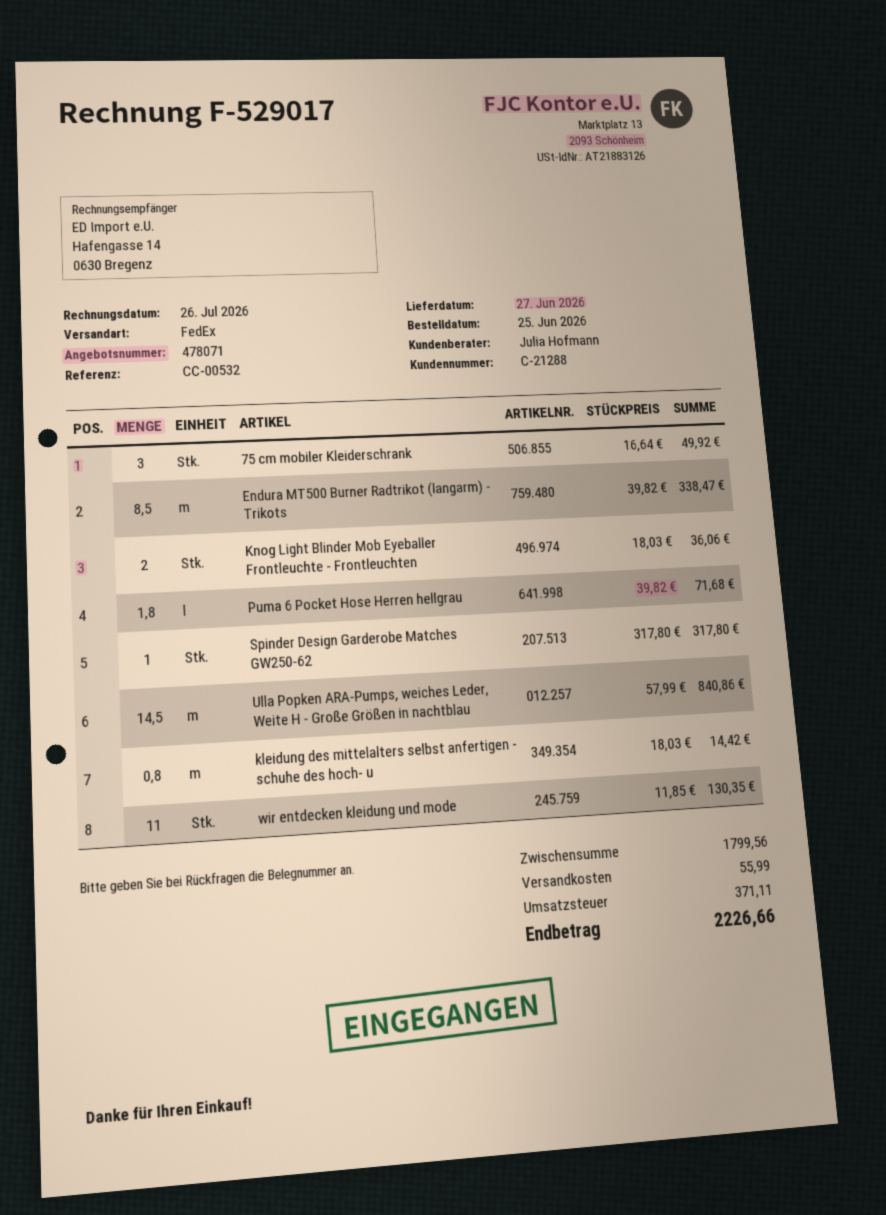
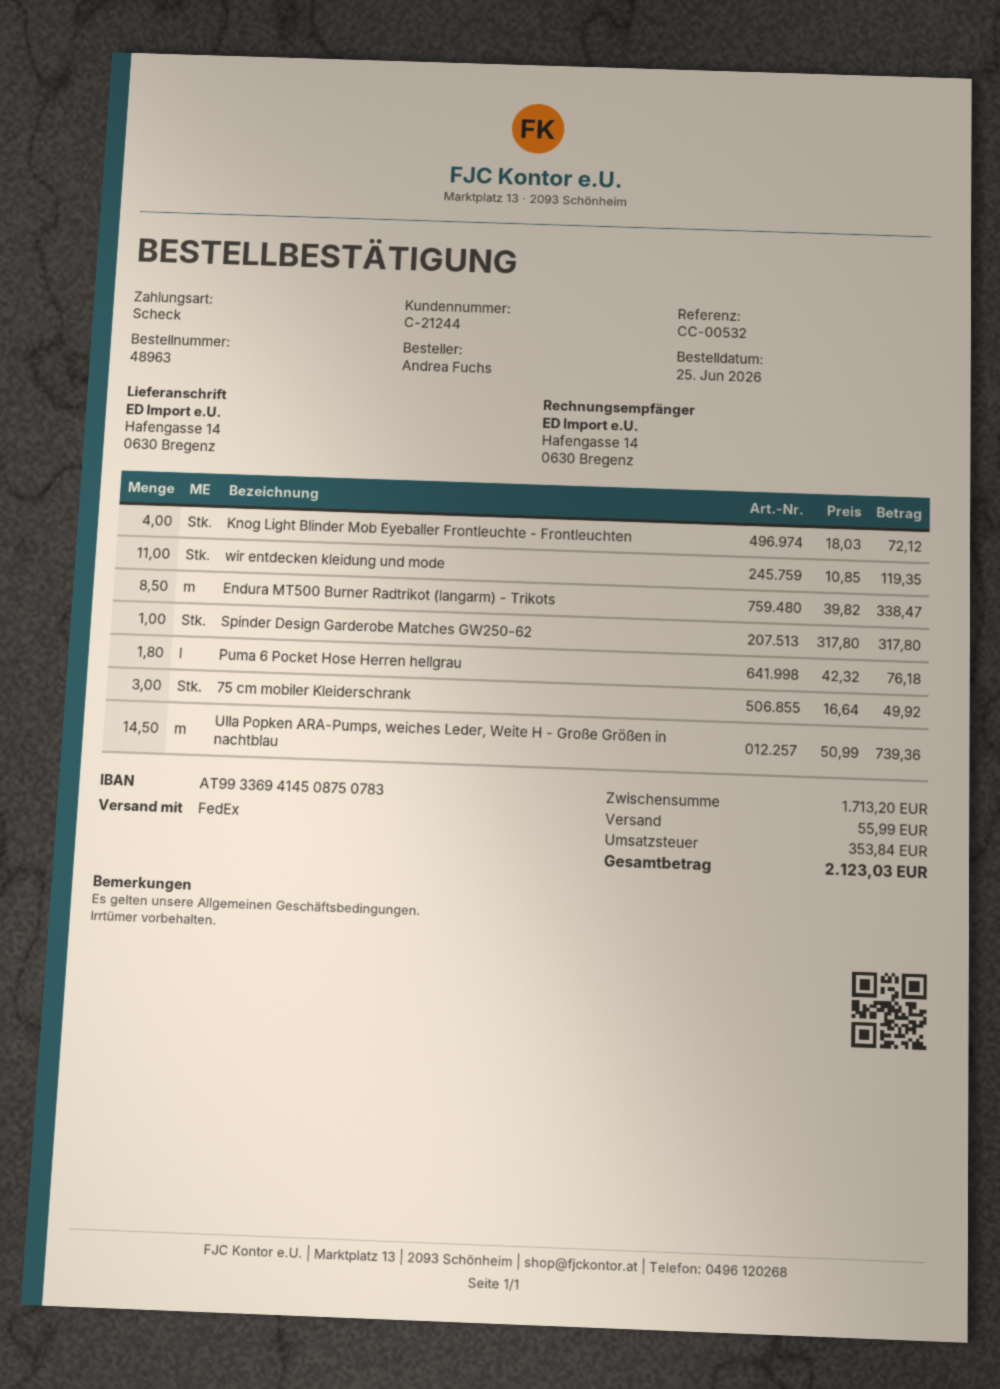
customer number: C-21288 -> C-21244
Knog Light Blinder Mob Eyeballer Frontleuchte - Frontleuchten: 2 x 18.03 = 36.06 -> 4 x 18.03 = 72.12
Puma 6 Pocket Hose Herren hellgrau: 1.8 x 39.82 = 71.68 -> 1.8 x 42.32 = 76.18
Ulla Popken ARA-Pumps, weiches Leder, Weite H - Große Größen in nachtblau: 14.5 x 57.99 = 840.86 -> 14.5 x 50.99 = 739.36
kleidung des mittelalters selbst anfertigen - schuhe des hoch- u: 0.8 x 18.03 = 14.42 -> none
wir entdecken kleidung und mode: 11 x 11.85 = 130.35 -> 11 x 10.85 = 119.35
subtotal: 1799.56 -> 1713.20
tax: 371.11 -> 353.84
total: 2226.66 -> 2123.03

